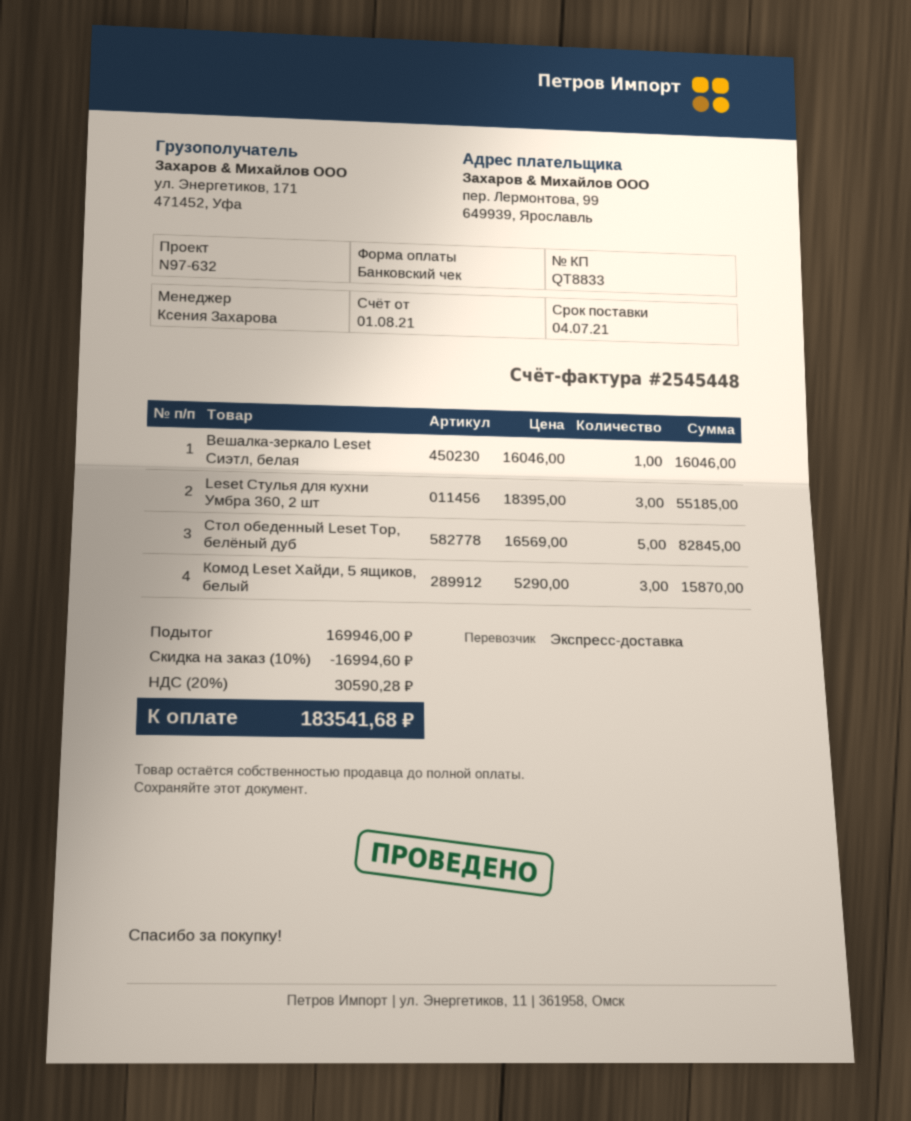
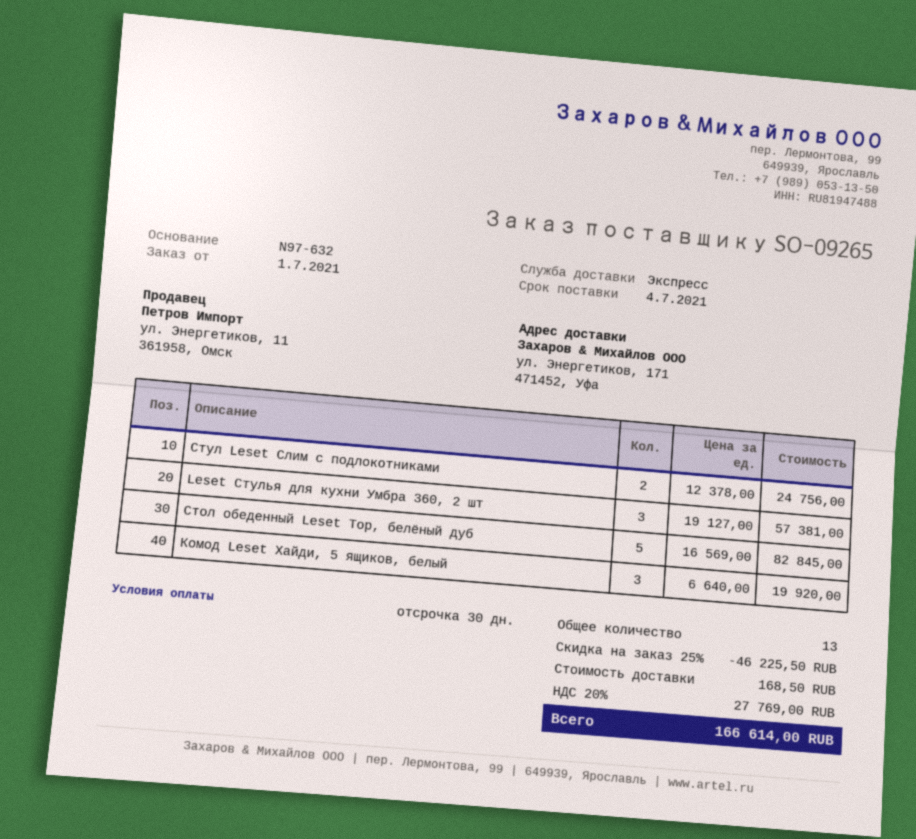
Вешалка-зеркало Leset Сиэтл, белая: 1 x 16046.00 = 16046.00 -> none
Leset Стулья для кухни Умбра 360, 2 шт: 3 x 18395.00 = 55185.00 -> 3 x 19127.00 = 57381.00
Комод Leset Хайди, 5 ящиков, белый: 3 x 5290.00 = 15870.00 -> 3 x 6640.00 = 19920.00
Стул Leset Слим с подлокотниками: none -> 2 x 12378.00 = 24756.00
discount: 10% = 16994.60 -> 25% = 46225.50
shipping: none -> 168.50
tax: 20% = 30590.28 -> 20% = 27769.00
total: 183541.68 -> 166614.00

